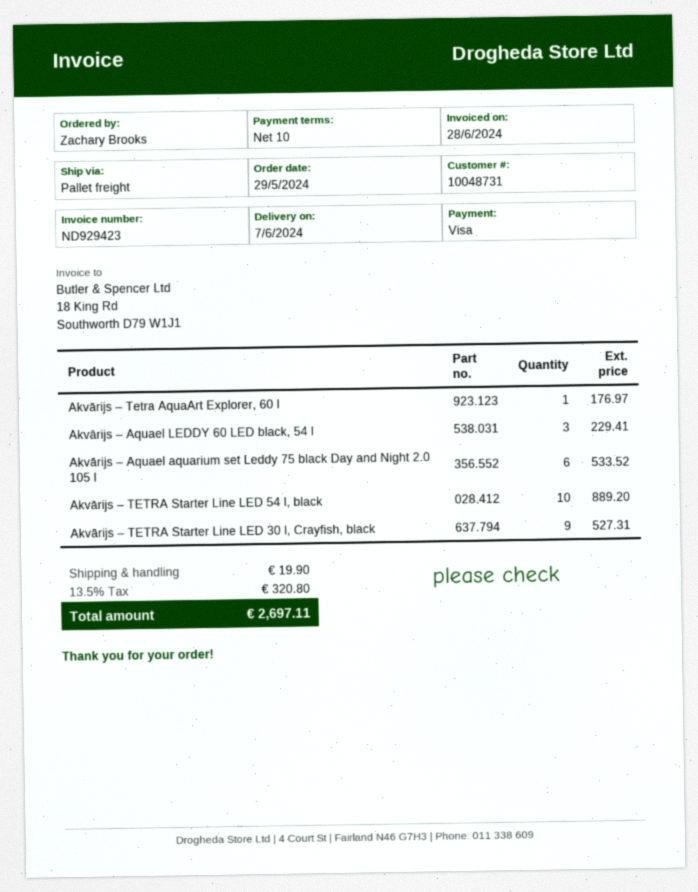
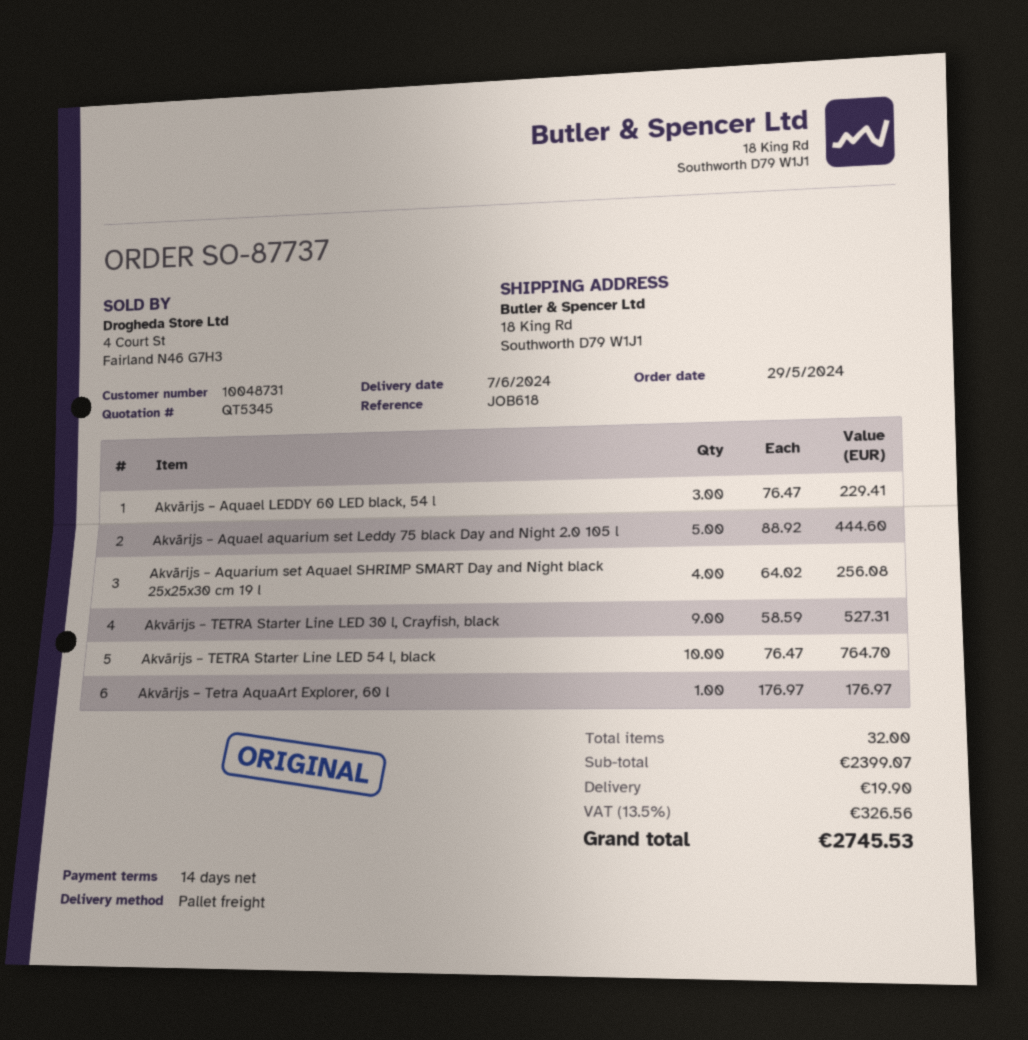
payment terms: 10 days -> 14 days
Akvārijs – Aquael aquarium set Leddy 75 black Day and Night 2.0 105 l: 6 for 533.52 -> 5 for 444.60
Akvārijs – TETRA Starter Line LED 54 l, black: 10 for 889.20 -> 10 for 764.70
Akvārijs – Aquarium set Aquael SHRIMP SMART Day and Night black 25x25x30 cm 19 l: none -> 4 for 256.08
tax: 13.5% = 320.80 -> 13.5% = 326.56
total: 2697.11 -> 2745.53

